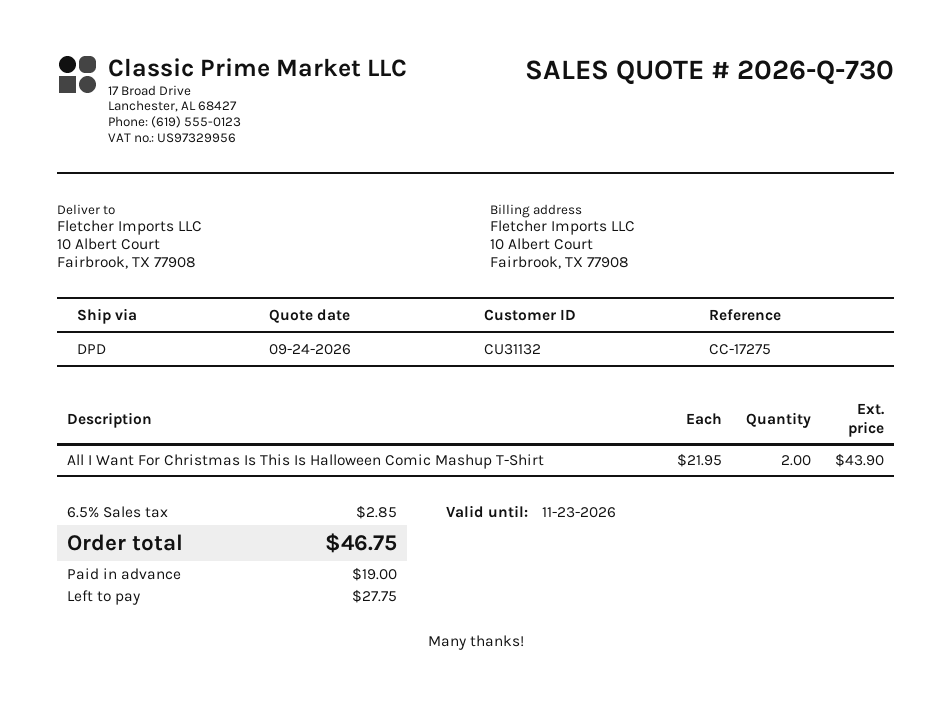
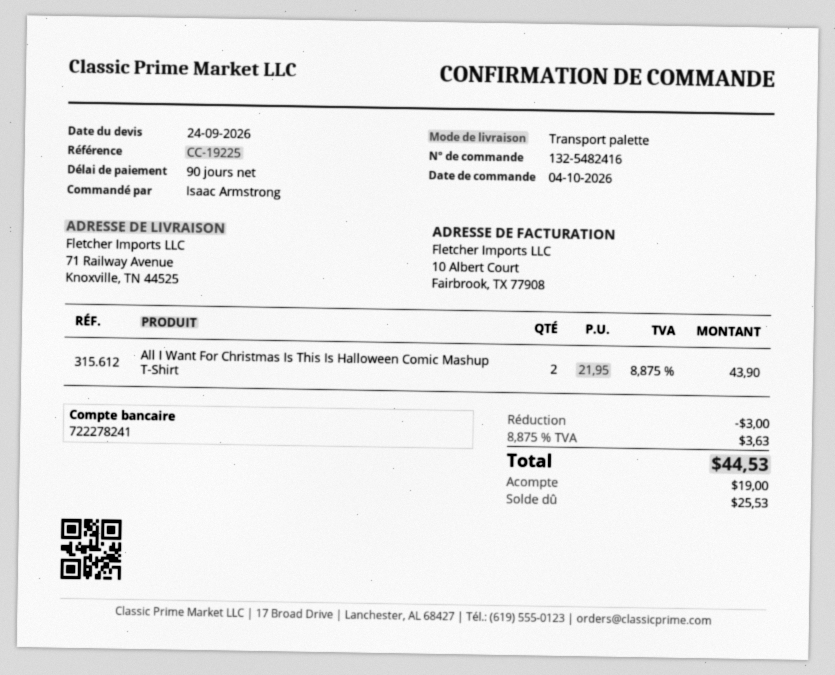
reference: CC-17275 -> CC-19225
shipping method: DPD -> pallet freight
ship to: 10 Albert Court, Fairbrook, TX 77908 -> 71 Railway Avenue, Knoxville, TN 44525
discount: none -> 3.00
tax: 6.5% = 2.85 -> 8.875% = 3.63
total: 46.75 -> 44.53
balance: 27.75 -> 25.53

